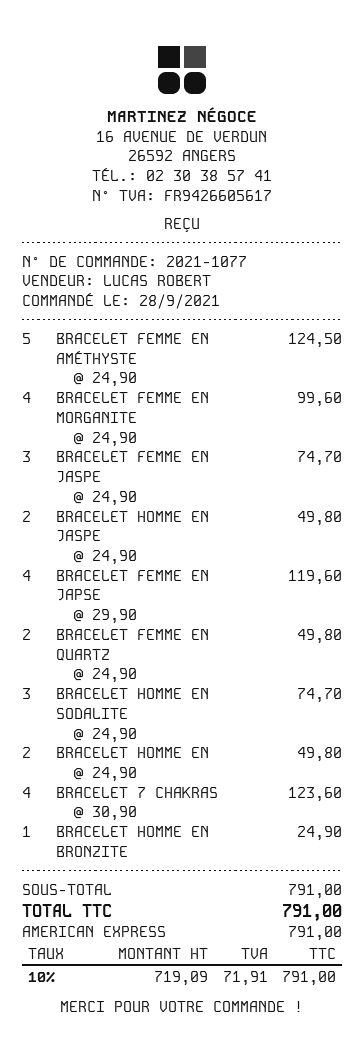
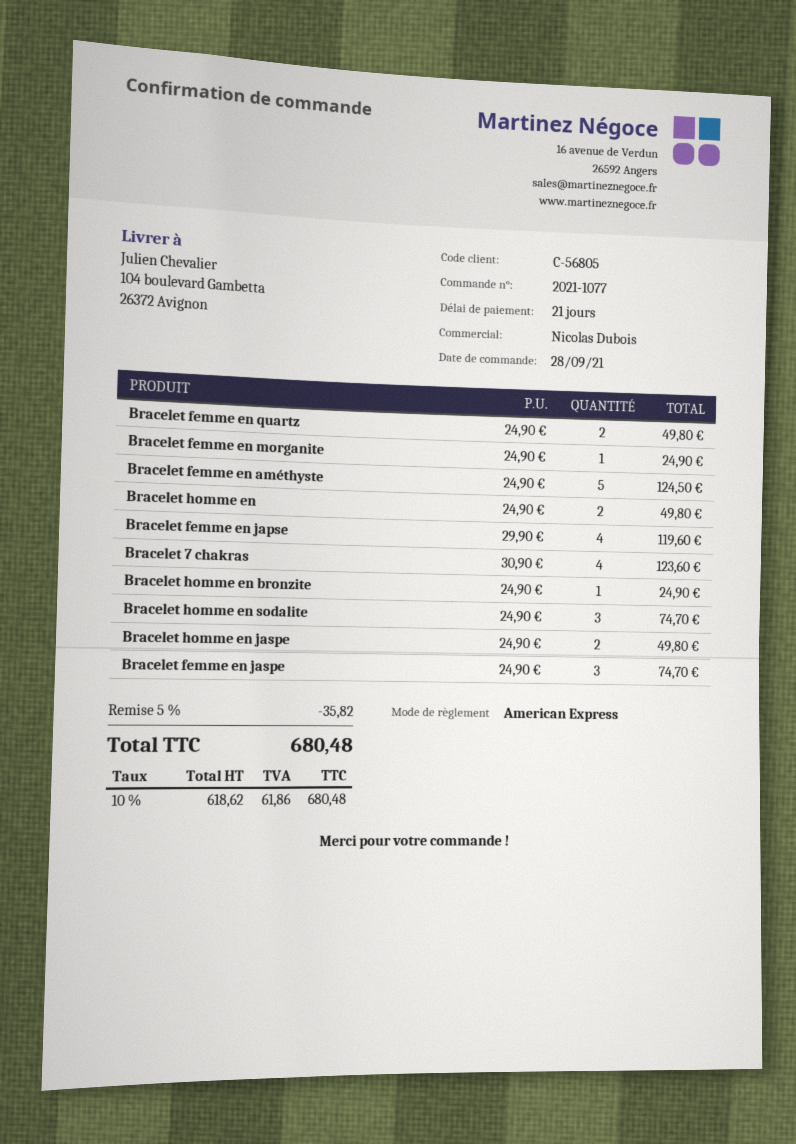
sales rep: LUCAS ROBERT -> Nicolas Dubois
BRACELET FEMME EN MORGANITE: 4 x 24.90 = 99.60 -> 1 x 24.90 = 24.90
discount: none -> 5% = 35.82
net: 719.09 -> 618.62
tax: 10% = 71.91 -> 10% = 61.86
total: 791.00 -> 680.48

